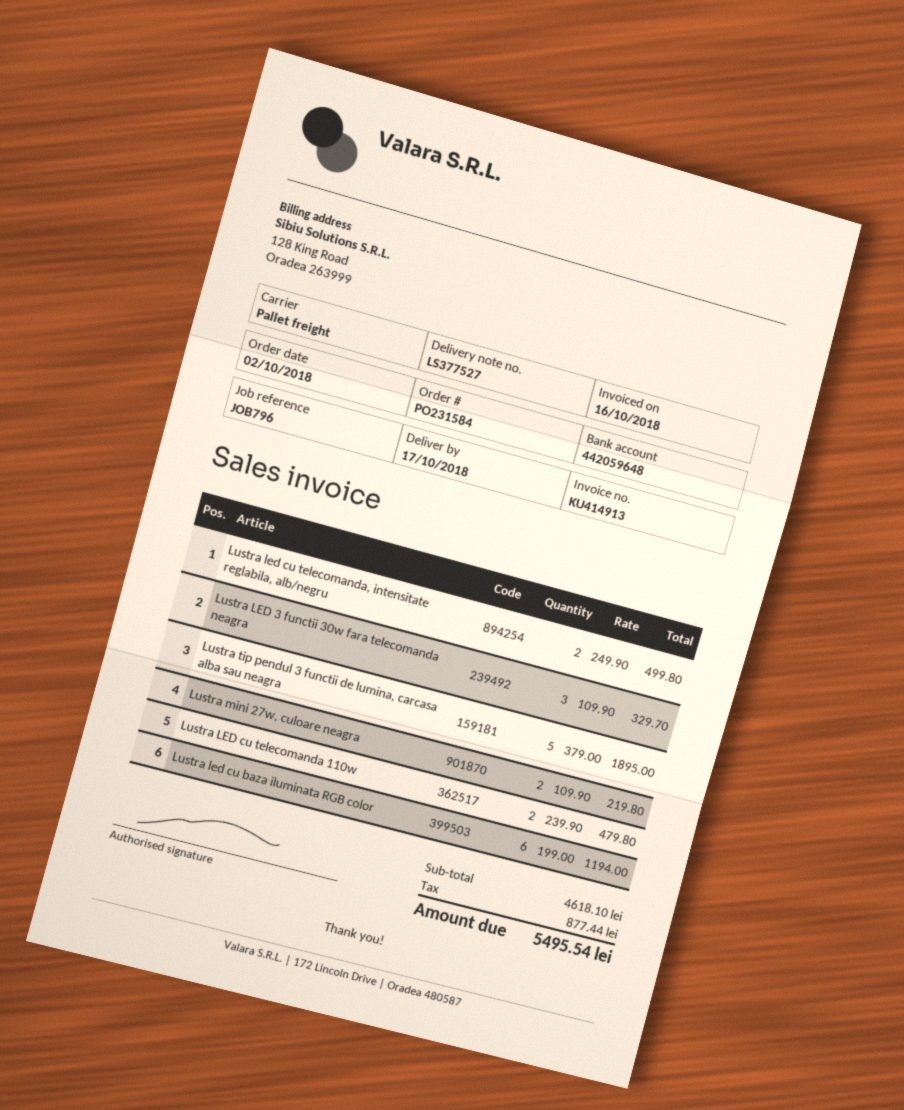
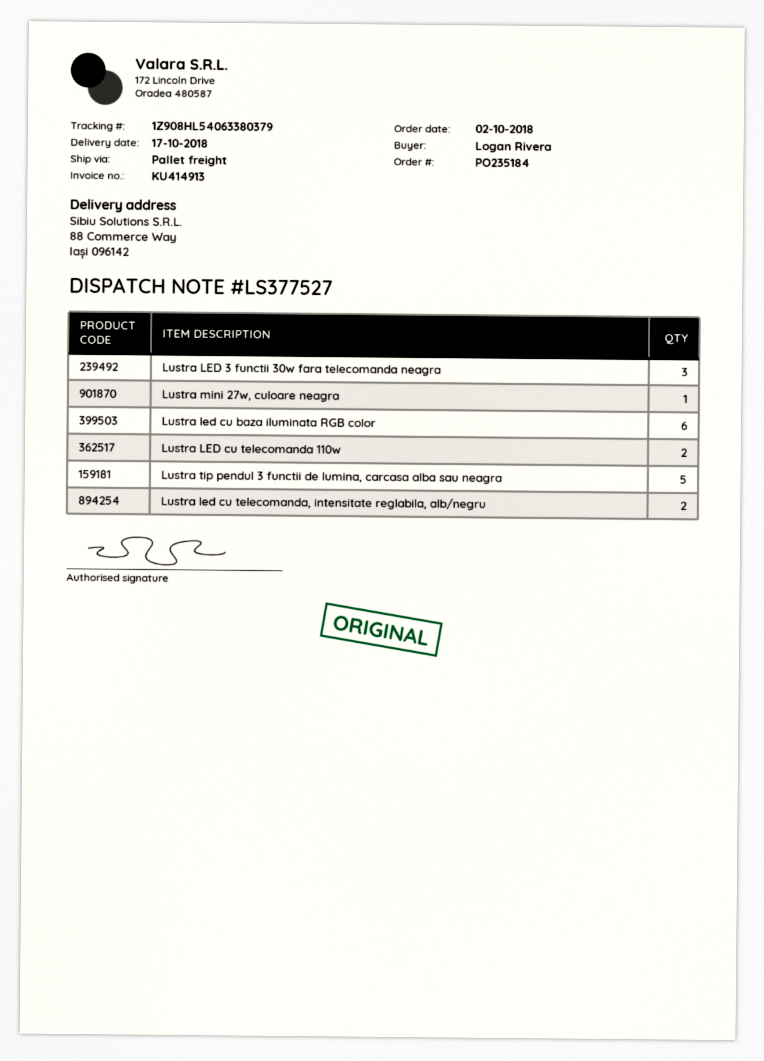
order number: PO231584 -> PO235184
Lustra mini 27w, culoare neagra: 2 -> 1

